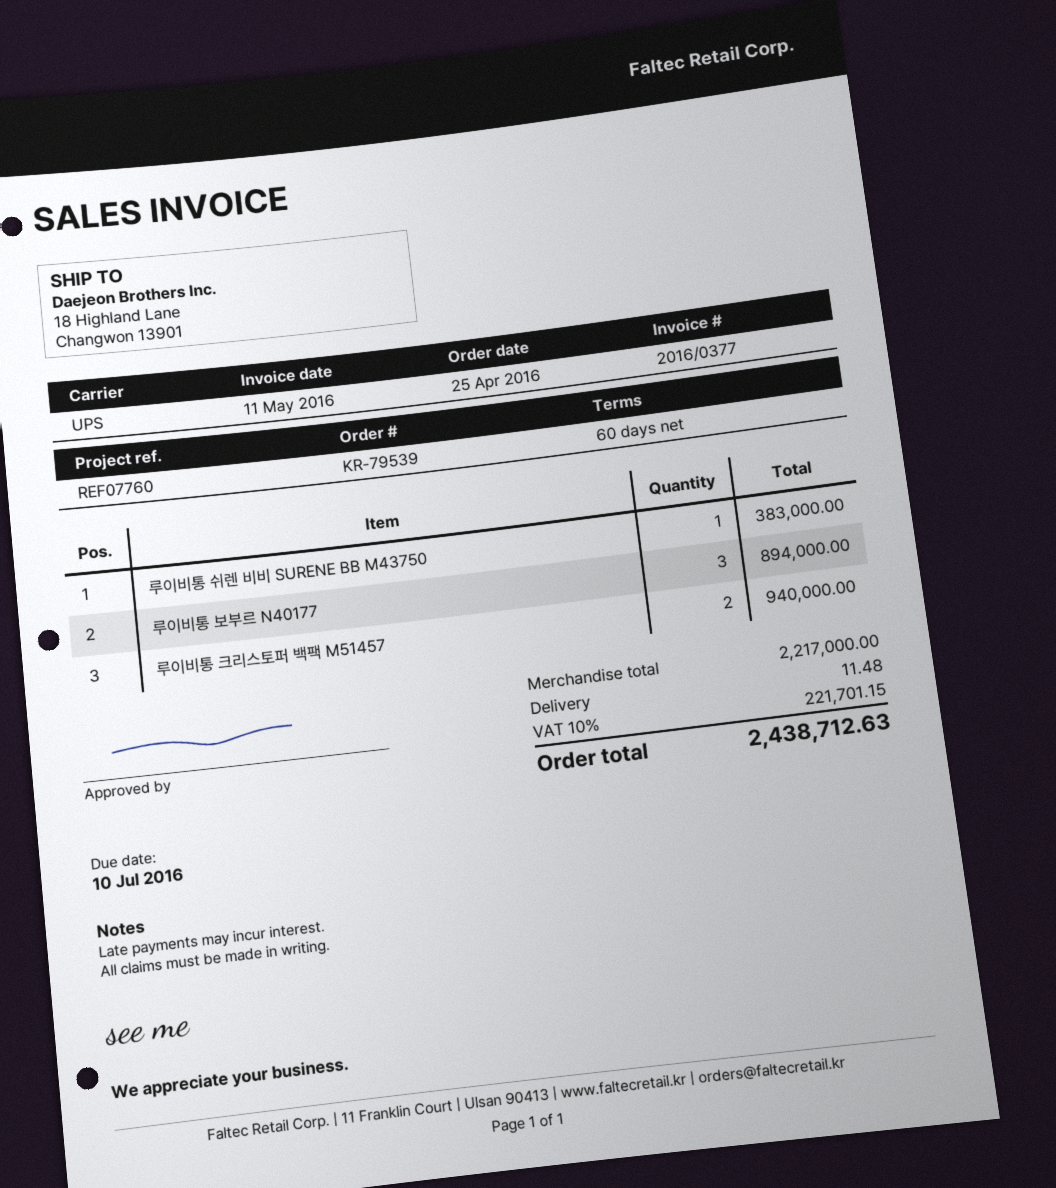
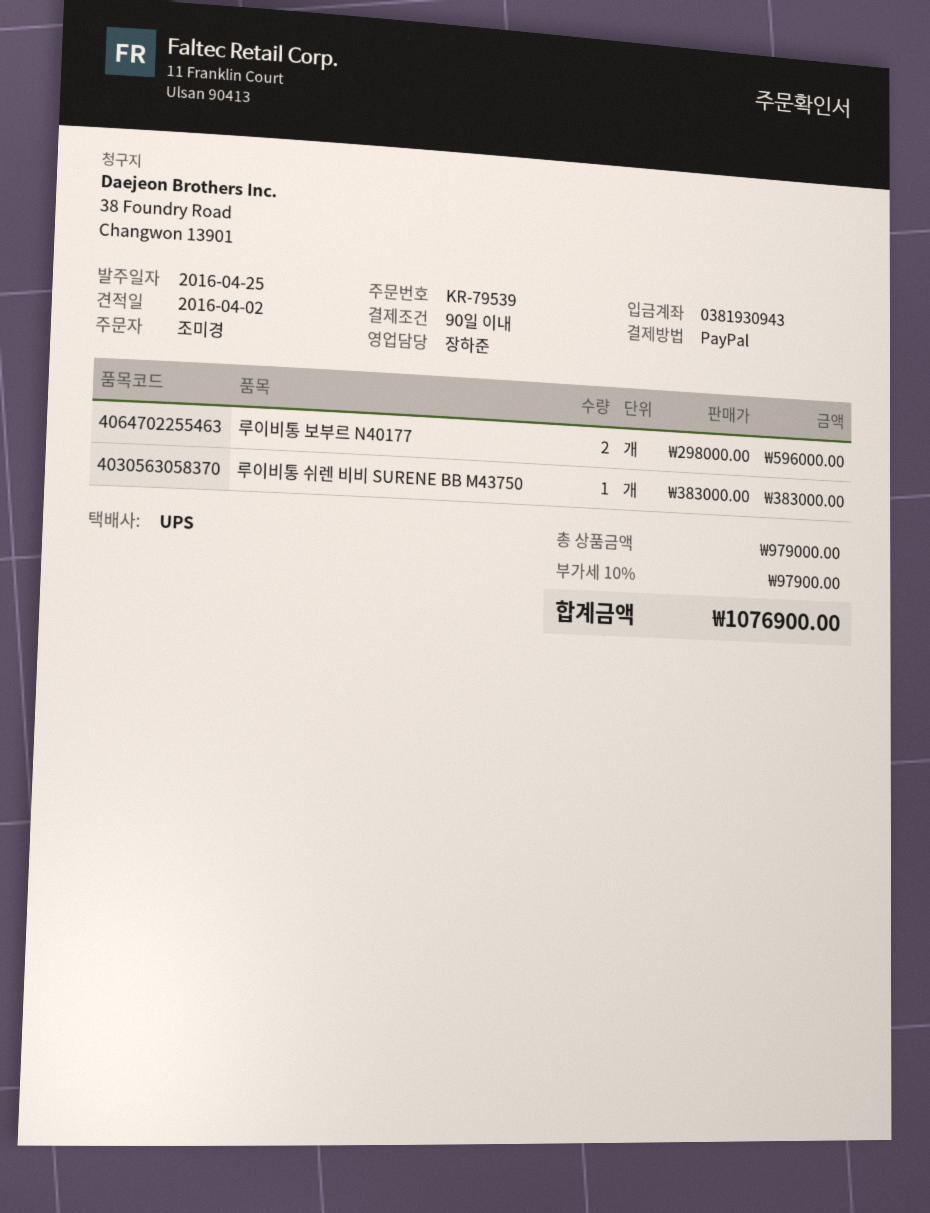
payment terms: 60 days -> 90 days
루이비통 보부르 N40177: 3 for 894000.00 -> 2 for 596000.00
루이비통 크리스토퍼 백팩 M51457: 2 for 940000.00 -> none
subtotal: 2217000.00 -> 979000.00
shipping: 11.48 -> none
tax: 10% = 221701.15 -> 10% = 97900.00
total: 2438712.63 -> 1076900.00

